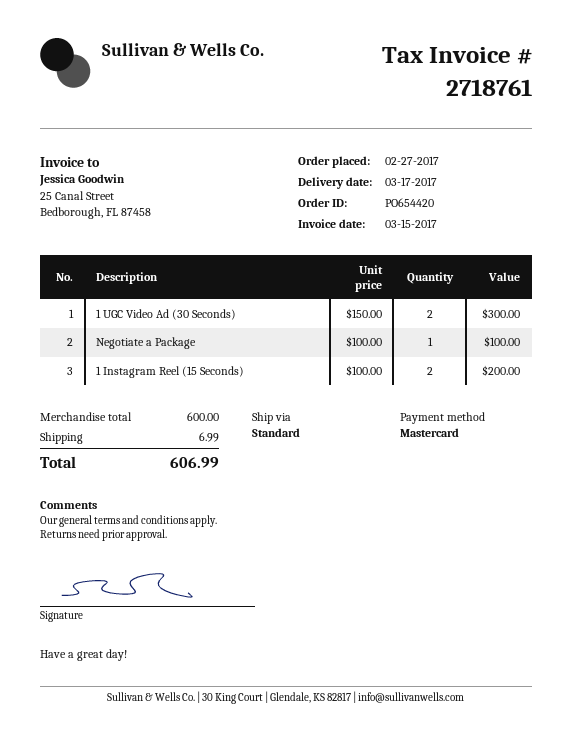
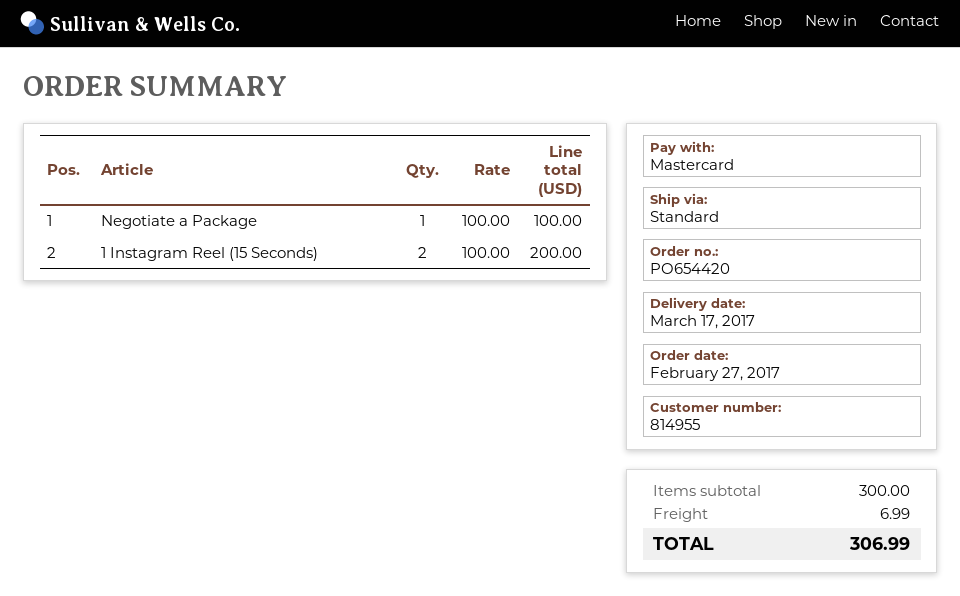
1 UGC Video Ad (30 Seconds): 2 x 150.00 = 300.00 -> none
subtotal: 600.00 -> 300.00
total: 606.99 -> 306.99

